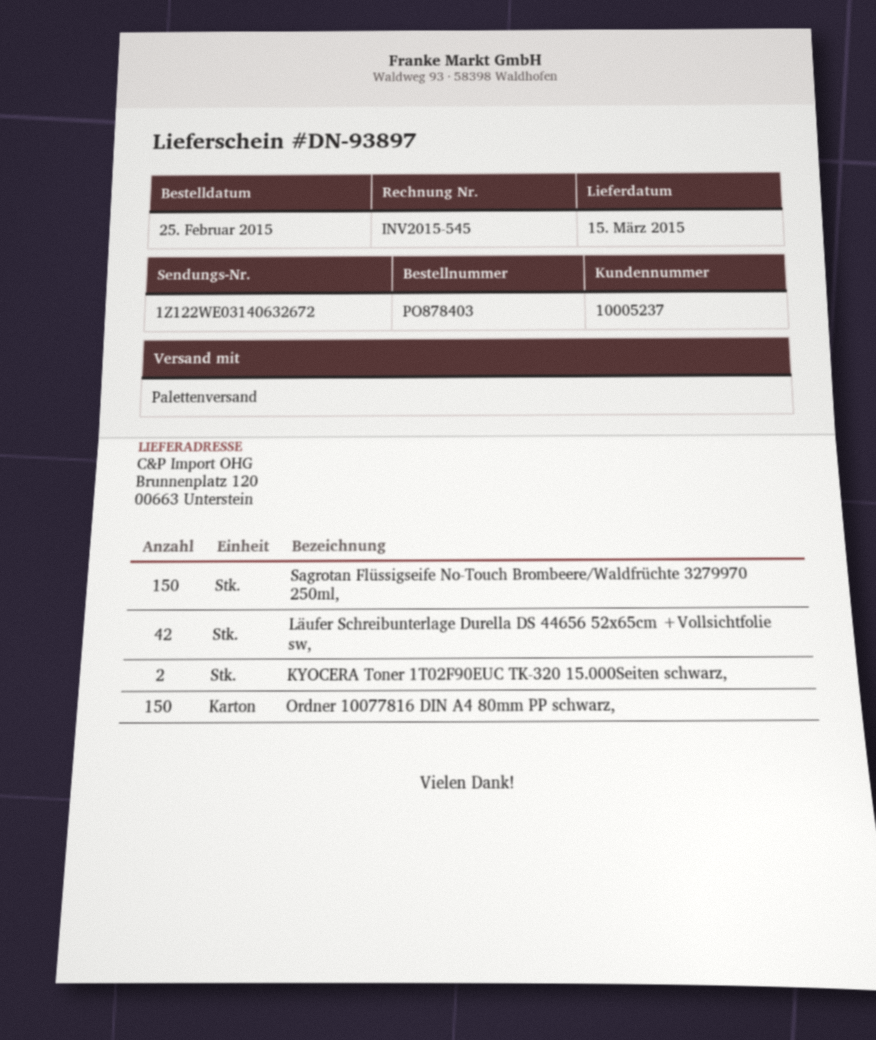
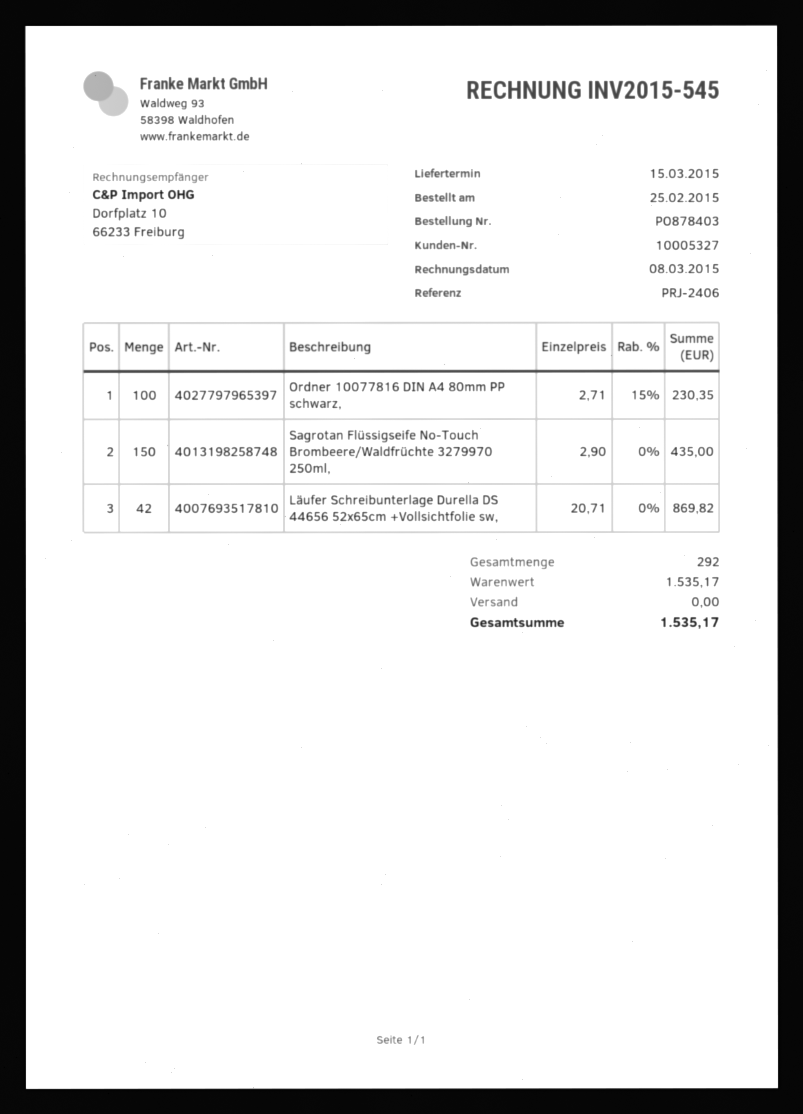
customer number: 10005237 -> 10005327
KYOCERA Toner 1T02F90EUC TK-320 15.000Seiten schwarz,: 2 -> none
Ordner 10077816 DIN A4 80mm PP schwarz,: 150 -> 100

